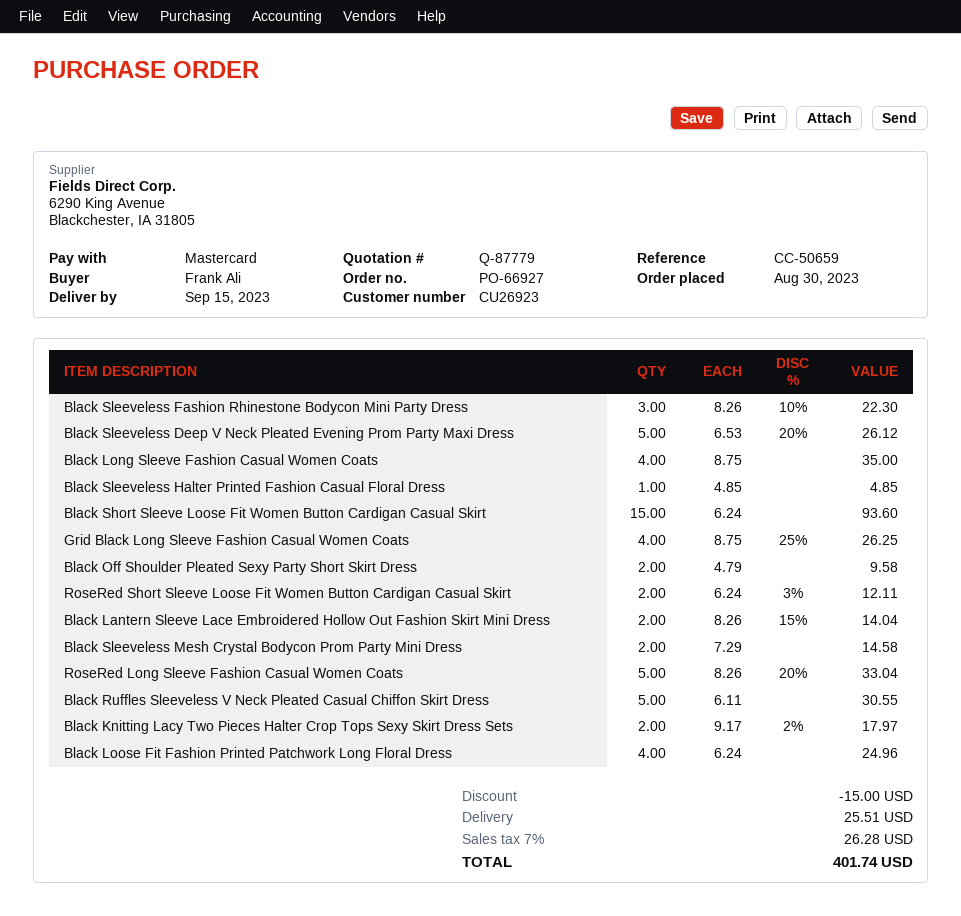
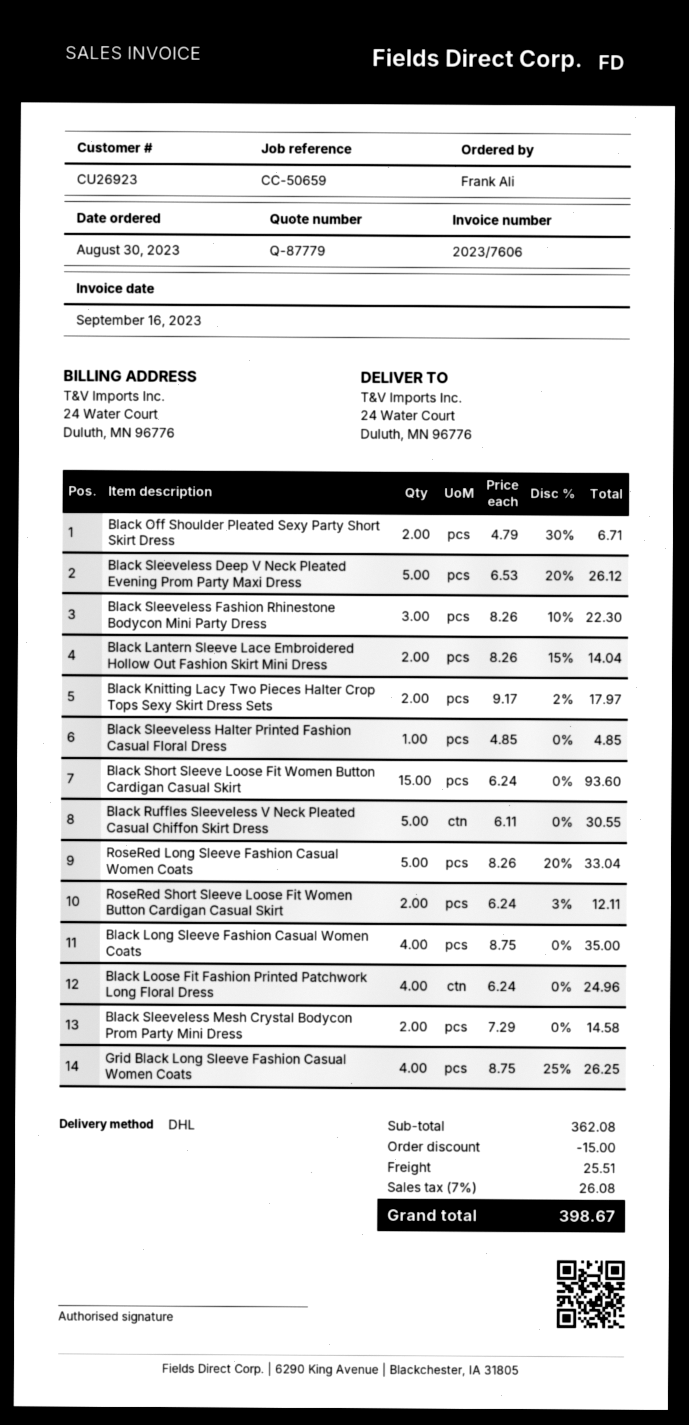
Black Off Shoulder Pleated Sexy Party Short Skirt Dress: 2 x 4.79 = 9.58 -> 2 x 4.79 - 30% = 6.71
tax: 7% = 26.28 -> 7% = 26.08
total: 401.74 -> 398.67

